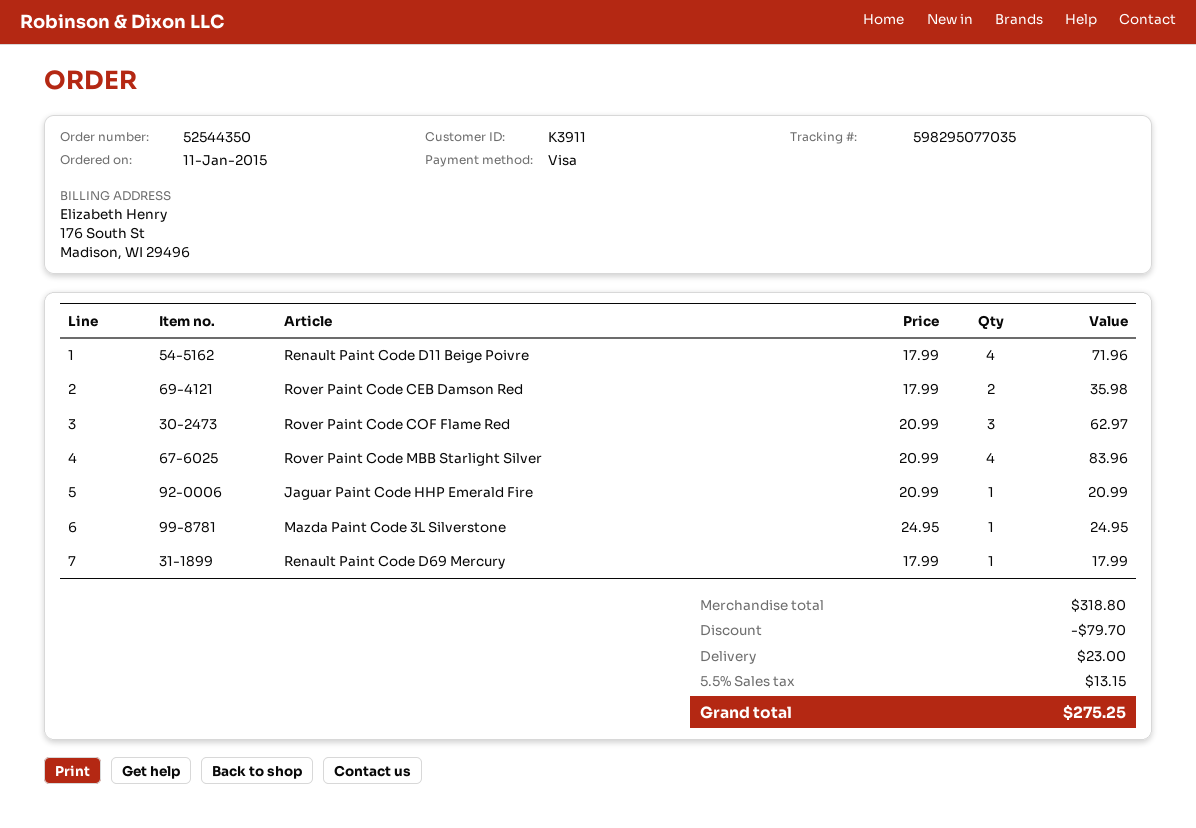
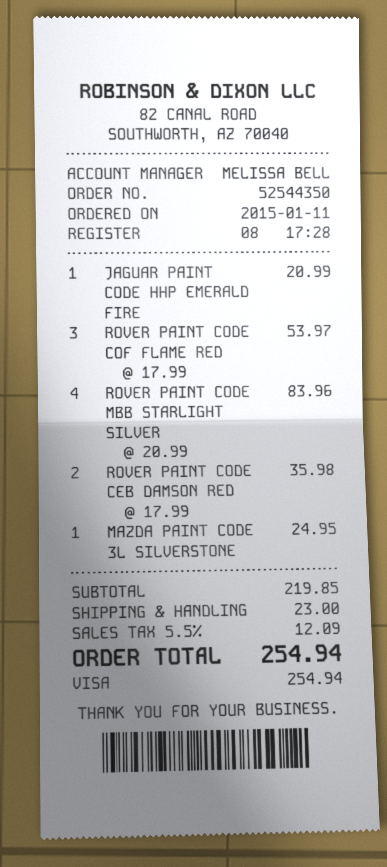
Renault Paint Code D11 Beige Poivre: 4 x 17.99 = 71.96 -> none
Rover Paint Code COF Flame Red: 3 x 20.99 = 62.97 -> 3 x 17.99 = 53.97
Renault Paint Code D69 Mercury: 1 x 17.99 = 17.99 -> none
subtotal: 318.80 -> 219.85
discount: 79.70 -> none
tax: 5.5% = 13.15 -> 5.5% = 12.09
total: 275.25 -> 254.94

